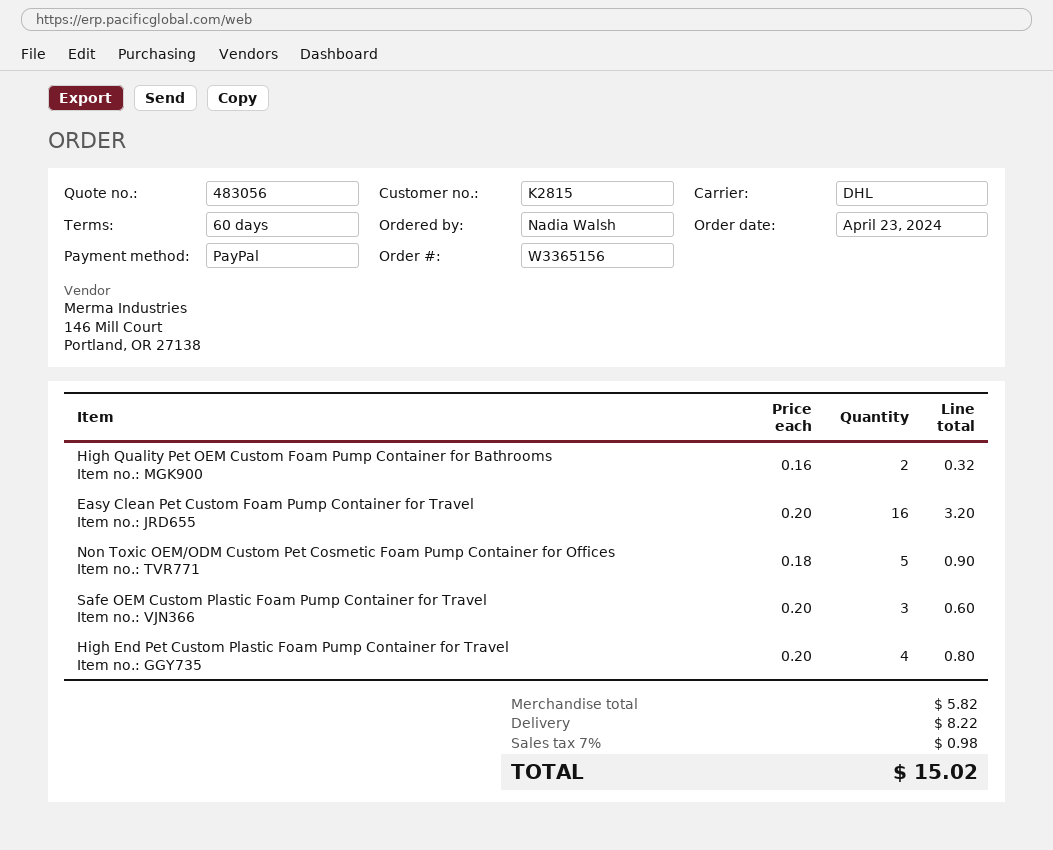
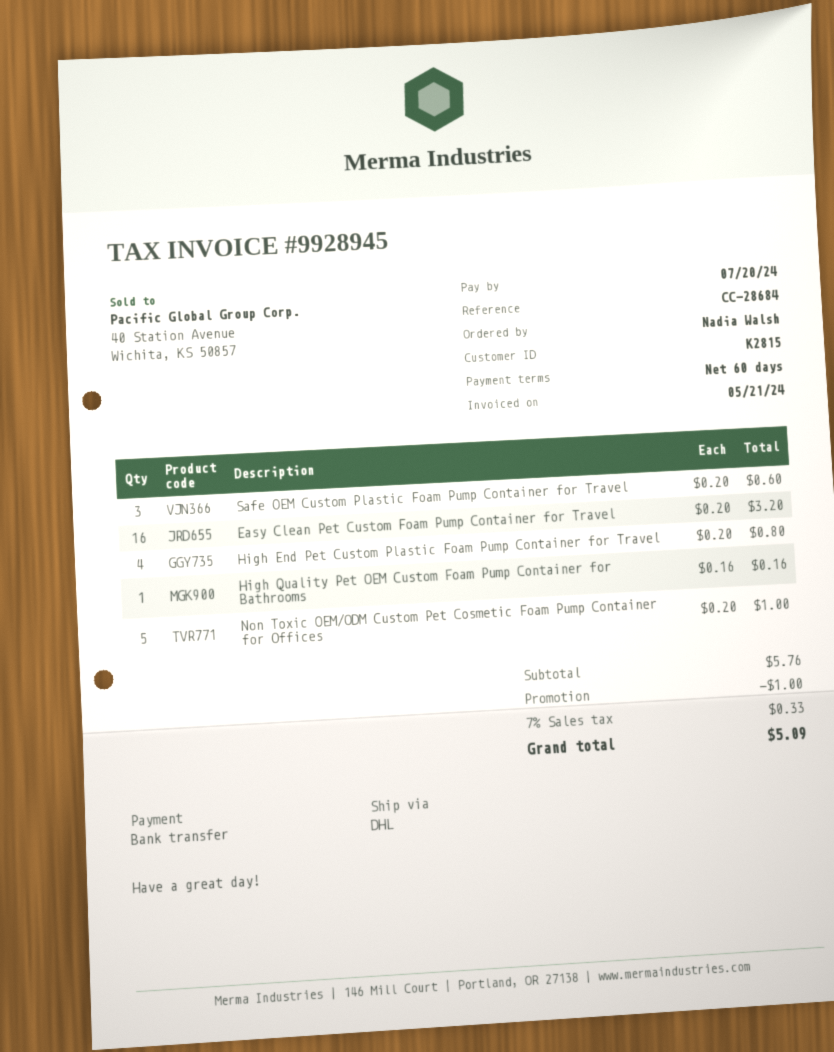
payment method: PayPal -> bank transfer
High Quality Pet OEM Custom Foam Pump Container for Bathrooms: 2 x 0.16 = 0.32 -> 1 x 0.16 = 0.16
Non Toxic OEM/ODM Custom Pet Cosmetic Foam Pump Container for Offices: 5 x 0.18 = 0.90 -> 5 x 0.20 = 1.00
subtotal: 5.82 -> 5.76
discount: none -> 1.00
shipping: 8.22 -> none
tax: 7% = 0.98 -> 7% = 0.33
total: 15.02 -> 5.09

